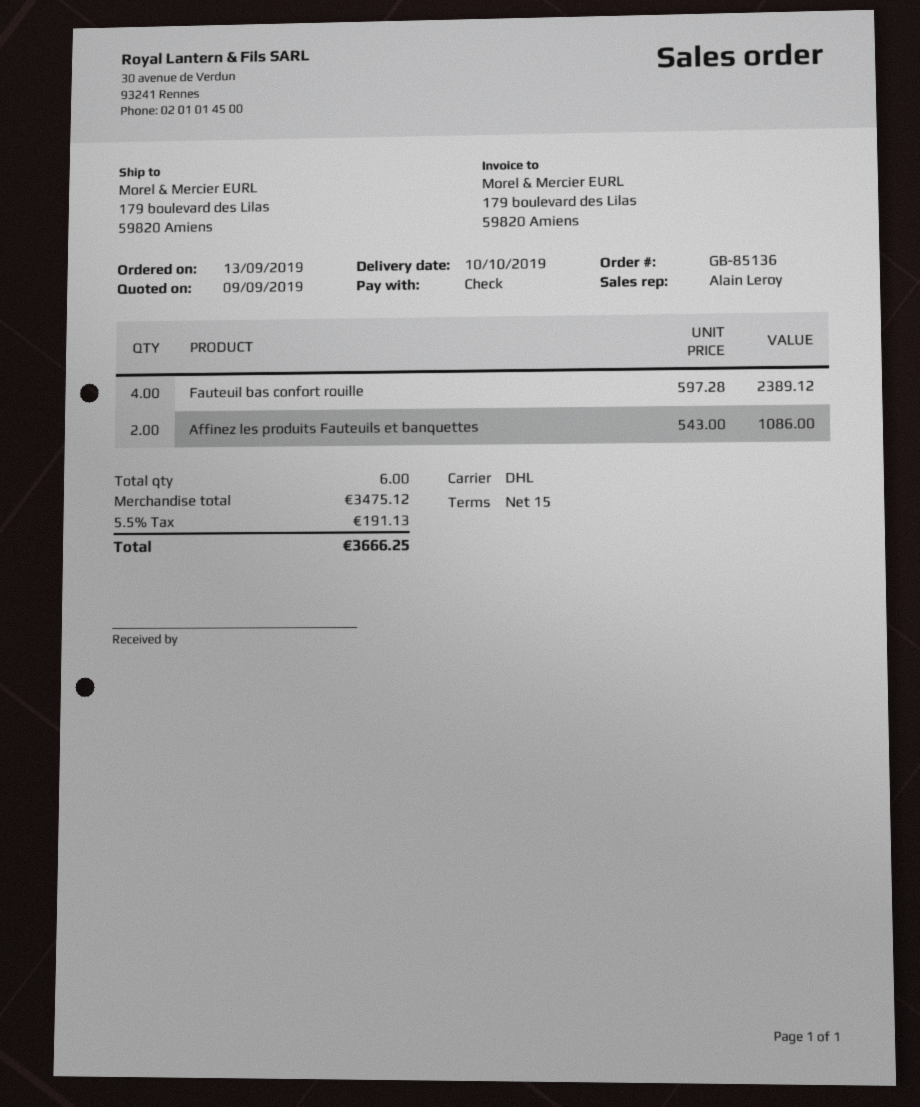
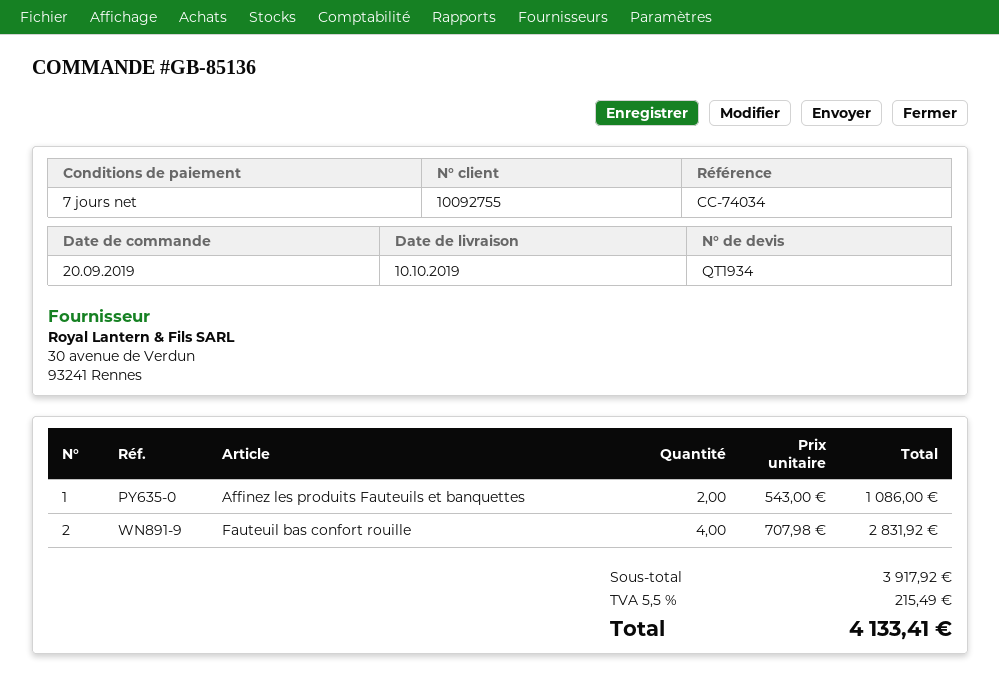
order date: 2019-09-13 -> 2019-09-20
payment terms: 15 days -> 7 days
Fauteuil bas confort rouille: 4 x 597.28 = 2389.12 -> 4 x 707.98 = 2831.92
subtotal: 3475.12 -> 3917.92
tax: 5.5% = 191.13 -> 5.5% = 215.49
total: 3666.25 -> 4133.41

